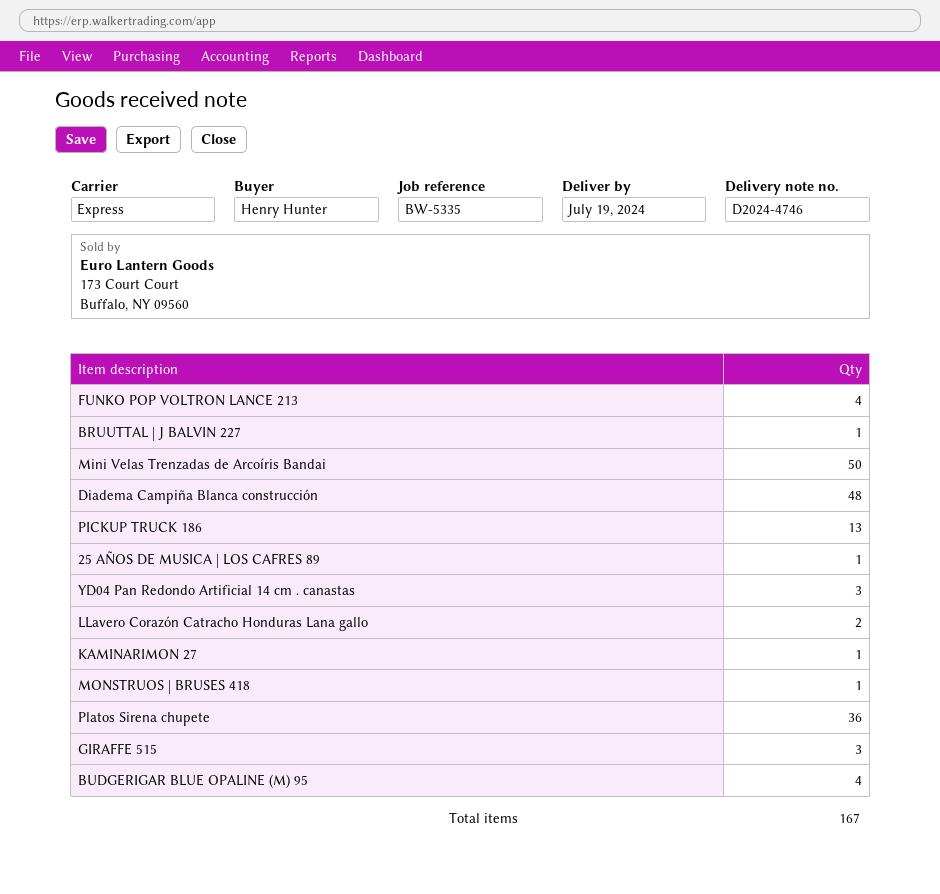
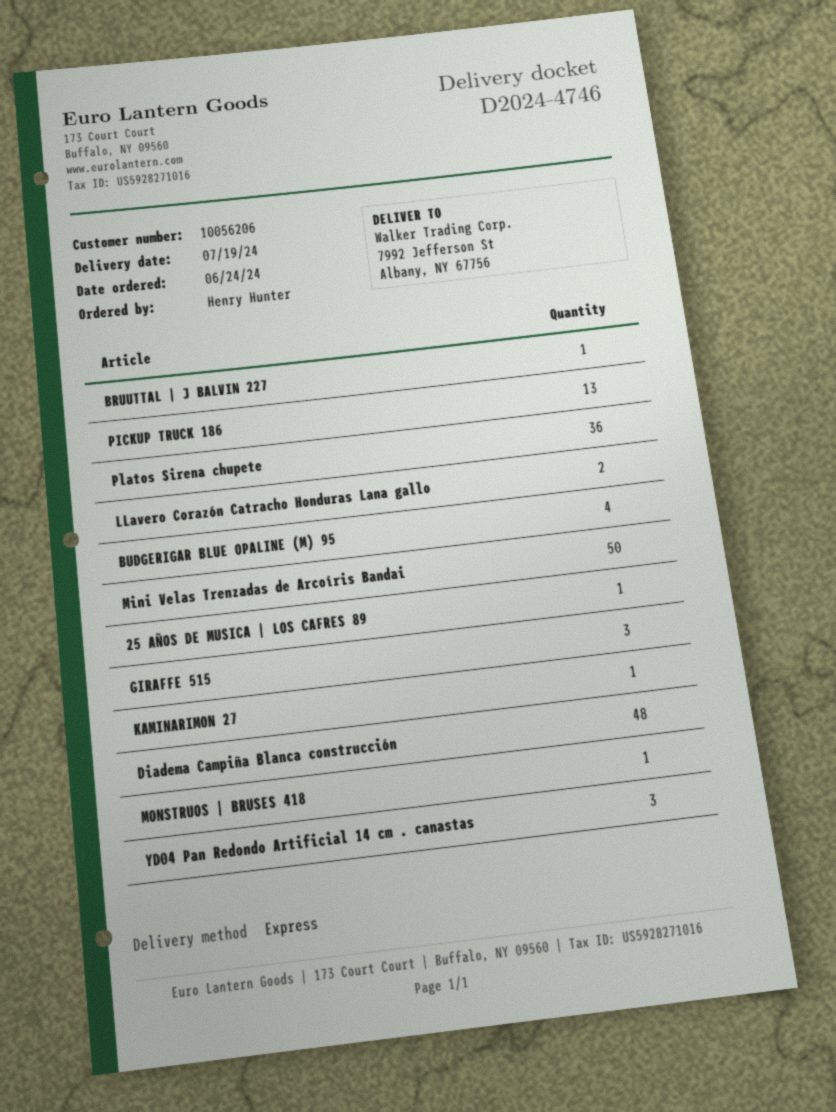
FUNKO POP VOLTRON LANCE 213: 4 -> none

